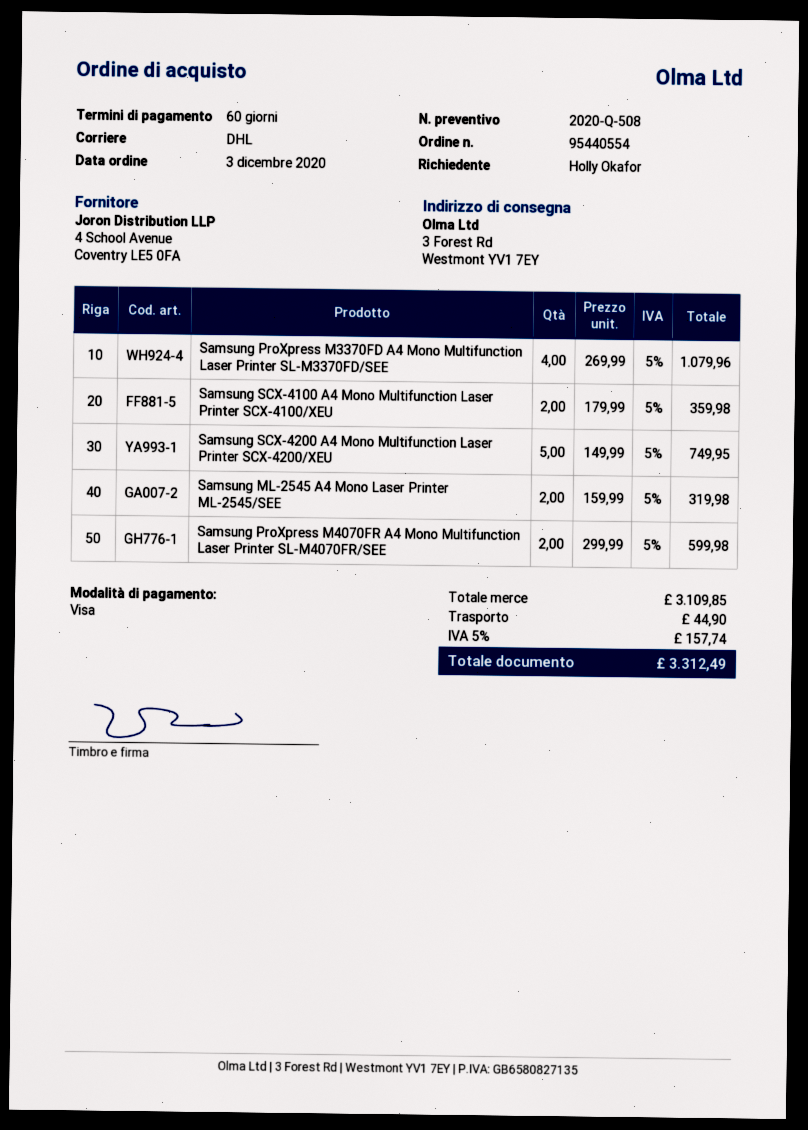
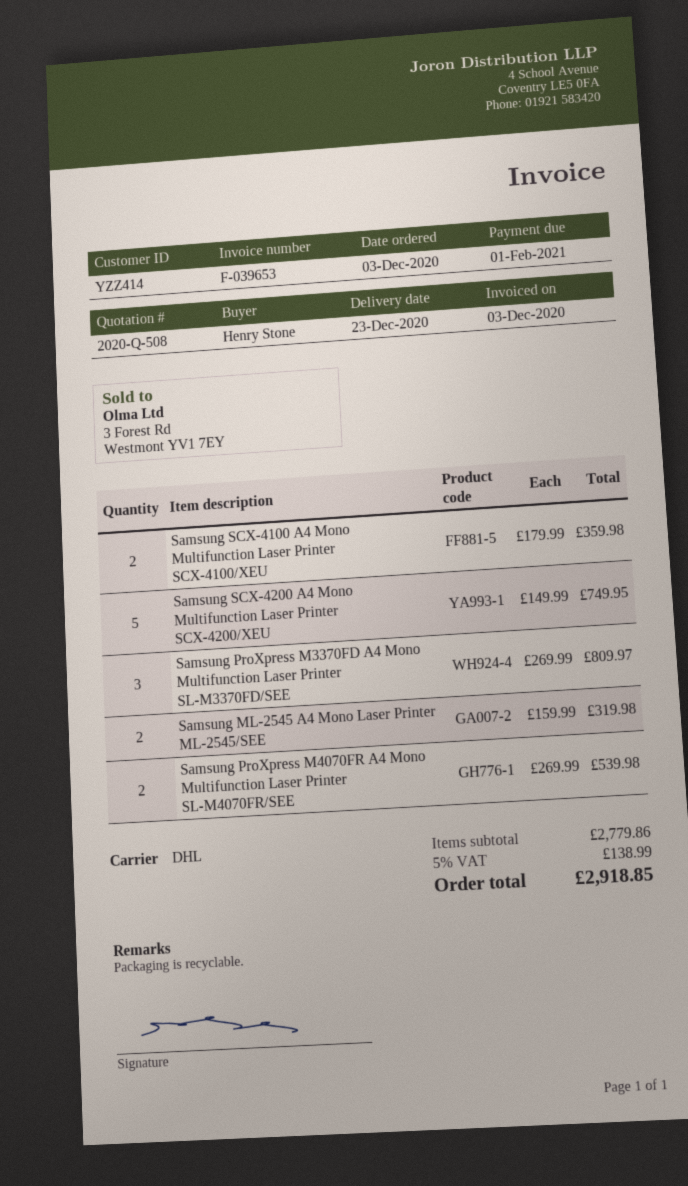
ordered by: Holly Okafor -> Henry Stone
Samsung ProXpress M3370FD A4 Mono Multifunction Laser Printer SL-M3370FD/SEE: 4 x 269.99 = 1079.96 -> 3 x 269.99 = 809.97
Samsung ProXpress M4070FR A4 Mono Multifunction Laser Printer SL-M4070FR/SEE: 2 x 299.99 = 599.98 -> 2 x 269.99 = 539.98
subtotal: 3109.85 -> 2779.86
shipping: 44.90 -> none
tax: 5% = 157.74 -> 5% = 138.99
total: 3312.49 -> 2918.85

